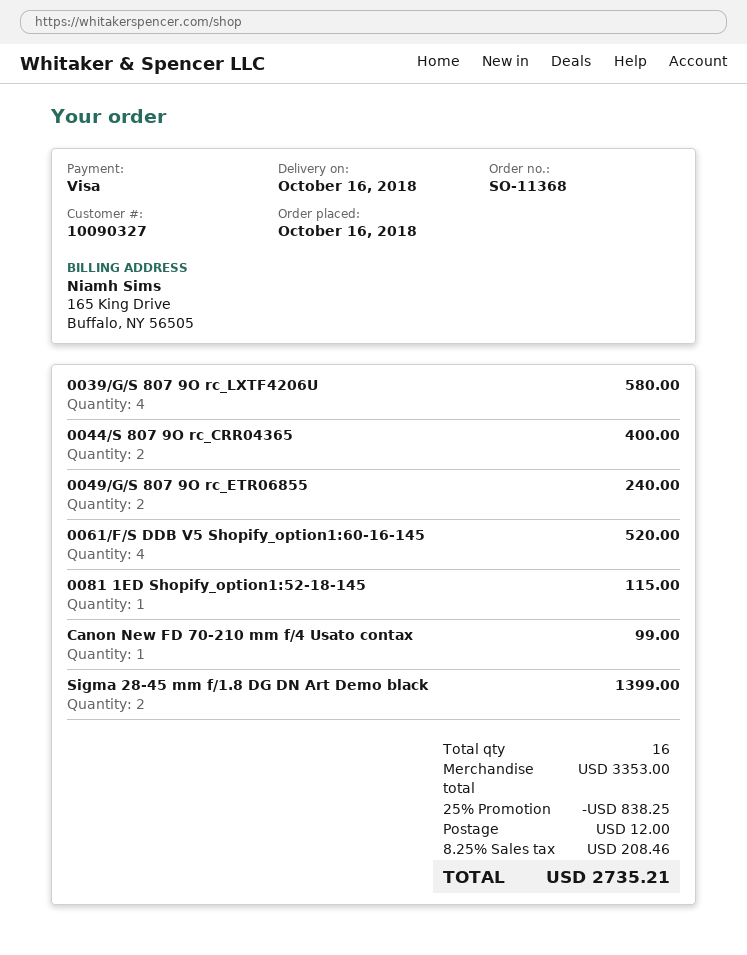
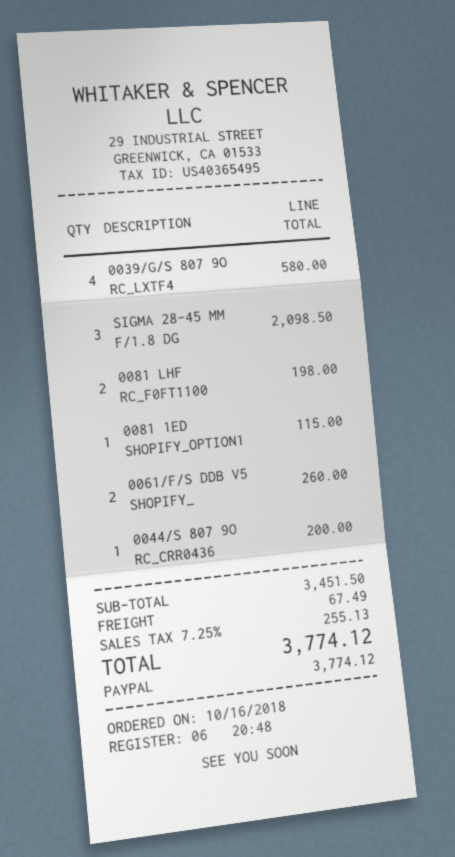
payment method: Visa -> PayPal
0044/S 807 9O rc_CRR04365: 2 for 400.00 -> 1 for 200.00
0049/G/S 807 9O rc_ETR06855: 2 for 240.00 -> none
0061/F/S DDB V5 Shopify_option1:60-16-145: 4 for 520.00 -> 2 for 260.00
Canon New FD 70-210 mm f/4 Usato contax: 1 for 99.00 -> none
Sigma 28-45 mm f/1.8 DG DN Art Demo black: 2 for 1399.00 -> 3 for 2098.50
0081 LHF RC_F0FT1100: none -> 2 for 198.00
subtotal: 3353.00 -> 3451.50
discount: 25% = 838.25 -> none
shipping: 12.00 -> 67.49
tax: 8.25% = 208.46 -> 7.25% = 255.13
total: 2735.21 -> 3774.12

